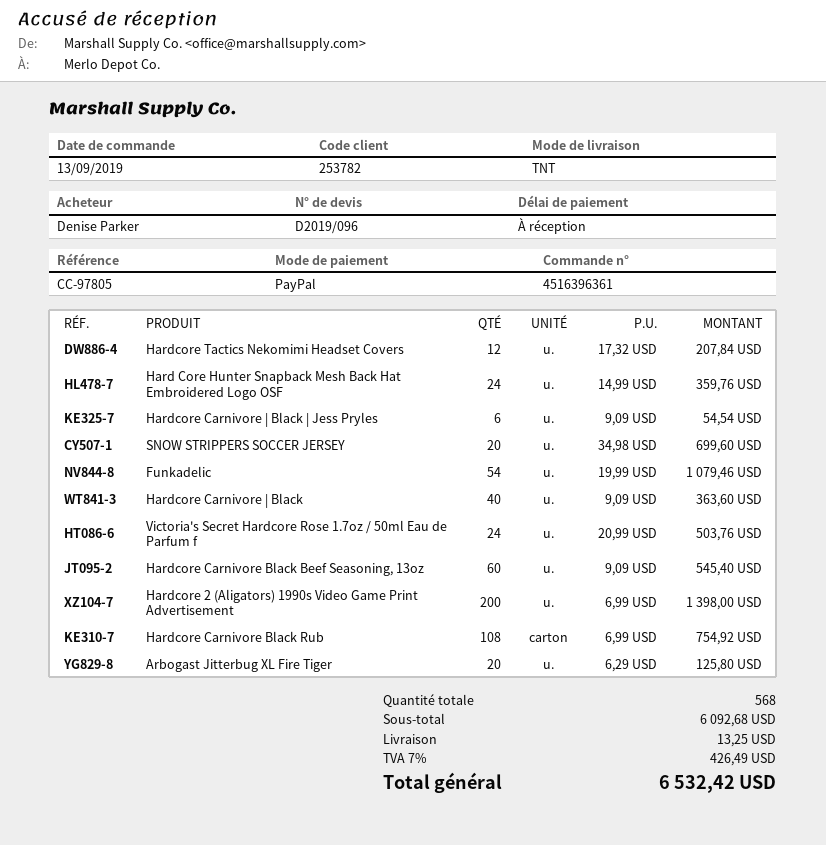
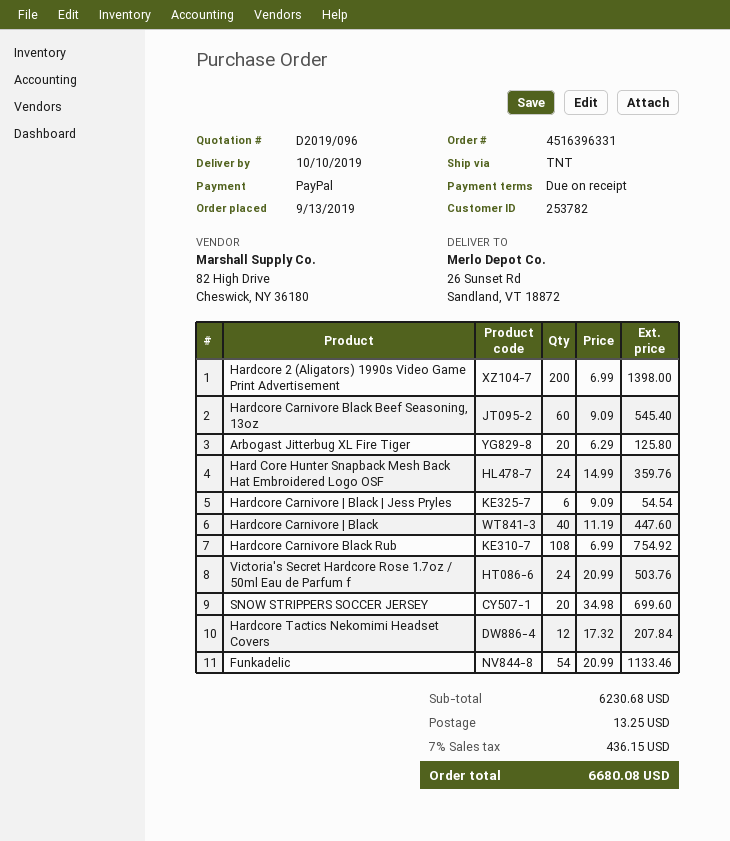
order number: 4516396361 -> 4516396331
Funkadelic: 54 x 19.99 = 1079.46 -> 54 x 20.99 = 1133.46
Hardcore Carnivore | Black: 40 x 9.09 = 363.60 -> 40 x 11.19 = 447.60
subtotal: 6092.68 -> 6230.68
tax: 7% = 426.49 -> 7% = 436.15
total: 6532.42 -> 6680.08

